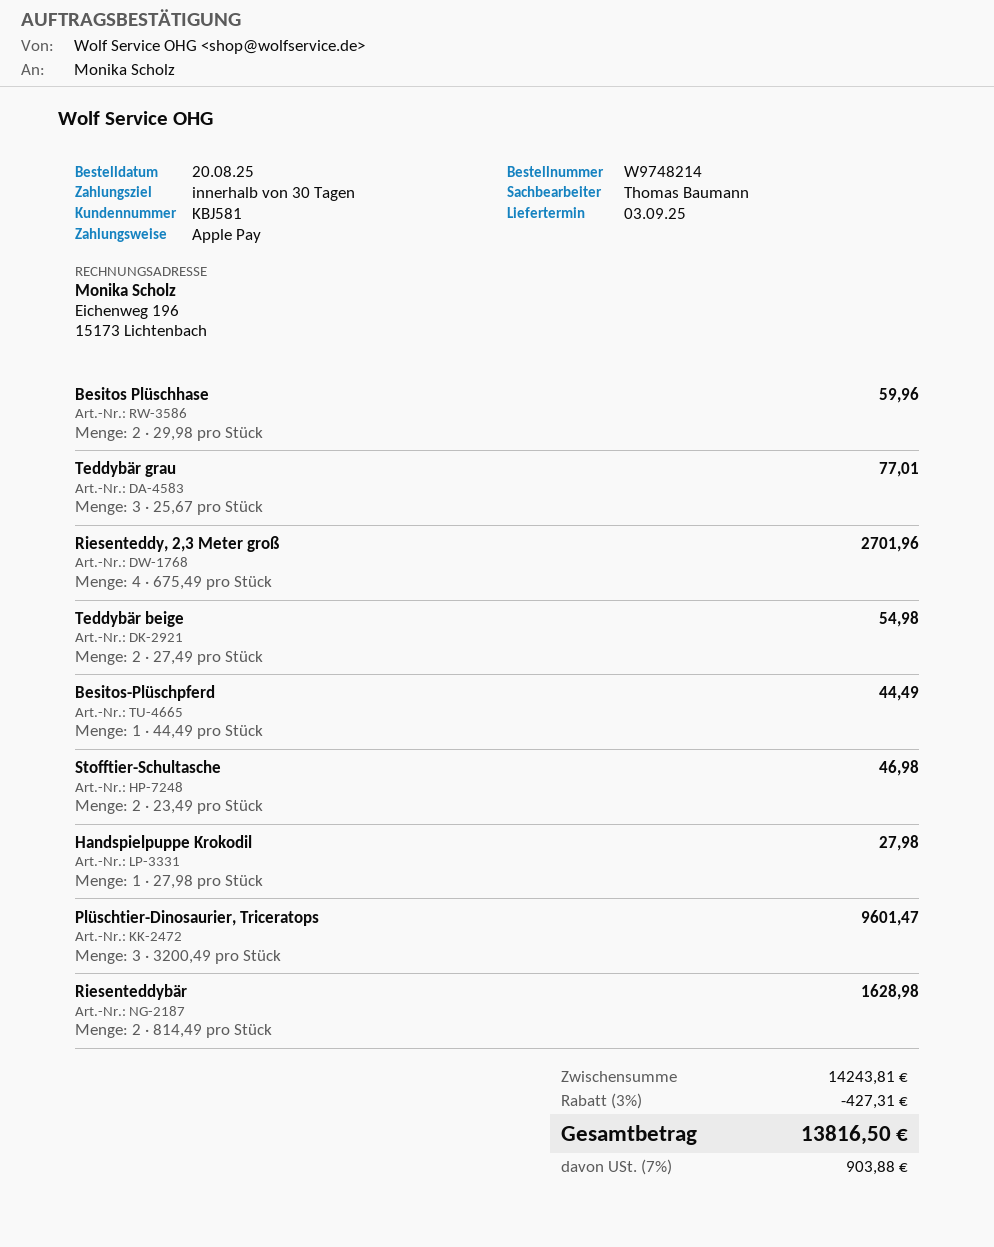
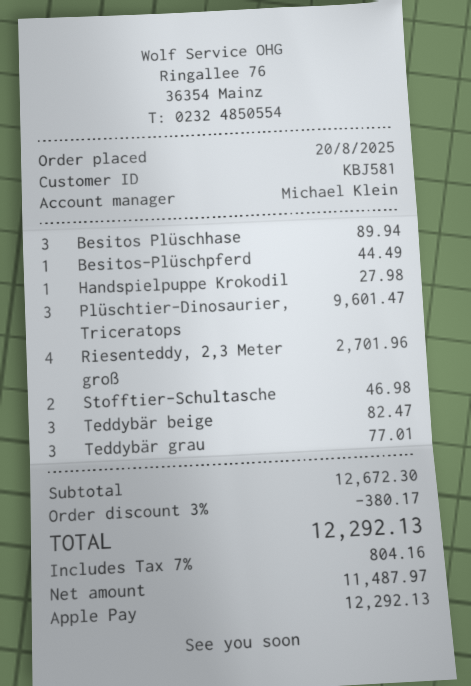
sales rep: Thomas Baumann -> Michael Klein
Besitos Plüschhase: 2 for 59.96 -> 3 for 89.94
Teddybär beige: 2 for 54.98 -> 3 for 82.47
Riesenteddybär: 2 for 1628.98 -> none
subtotal: 14243.81 -> 12672.30
discount: 3% = 427.31 -> 3% = 380.17
tax: 7% = 903.88 -> 7% = 804.16
total: 13816.50 -> 12292.13

